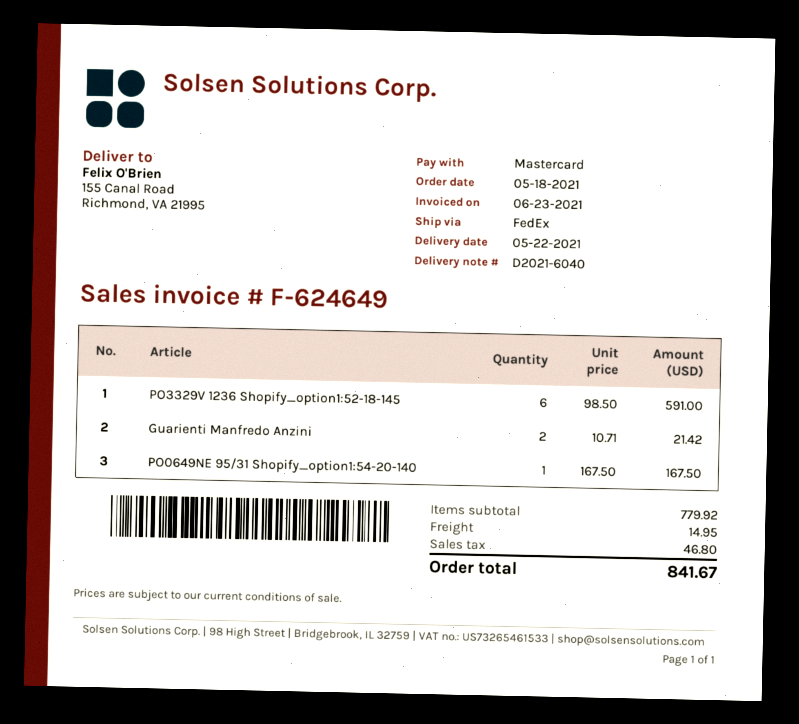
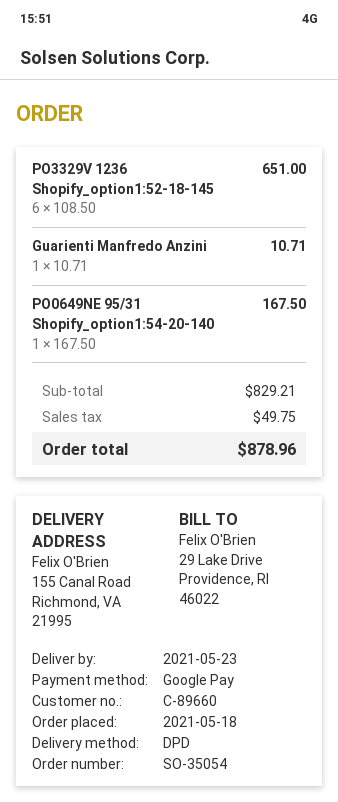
delivery date: 2021-05-22 -> 2021-05-23
payment method: Mastercard -> Google Pay
shipping method: FedEx -> DPD
PO3329V 1236 Shopify_option1:52-18-145: 6 x 98.50 = 591.00 -> 6 x 108.50 = 651.00
Guarienti Manfredo Anzini: 2 x 10.71 = 21.42 -> 1 x 10.71 = 10.71
subtotal: 779.92 -> 829.21
shipping: 14.95 -> none
tax: 46.80 -> 49.75
total: 841.67 -> 878.96

